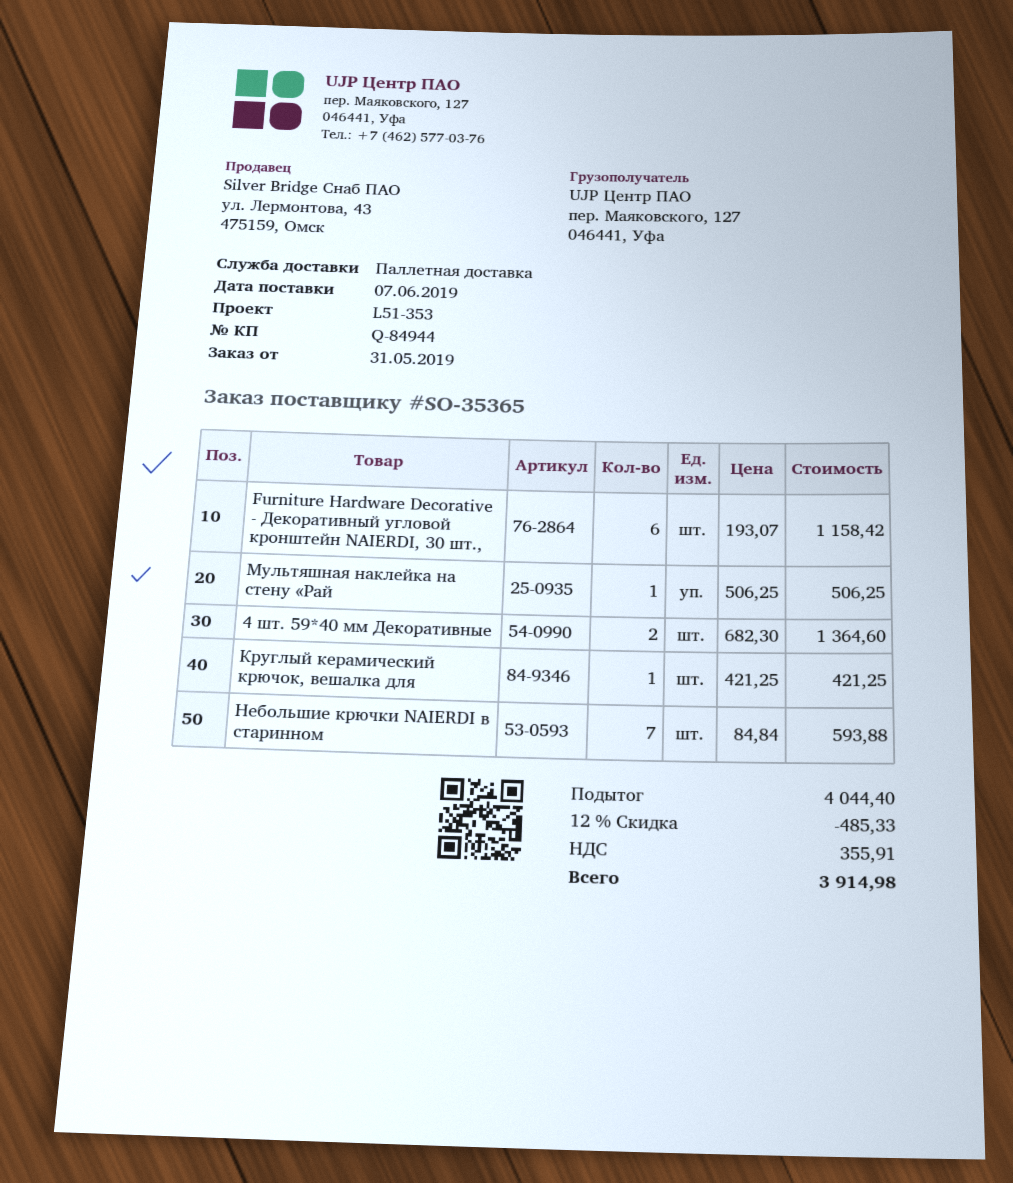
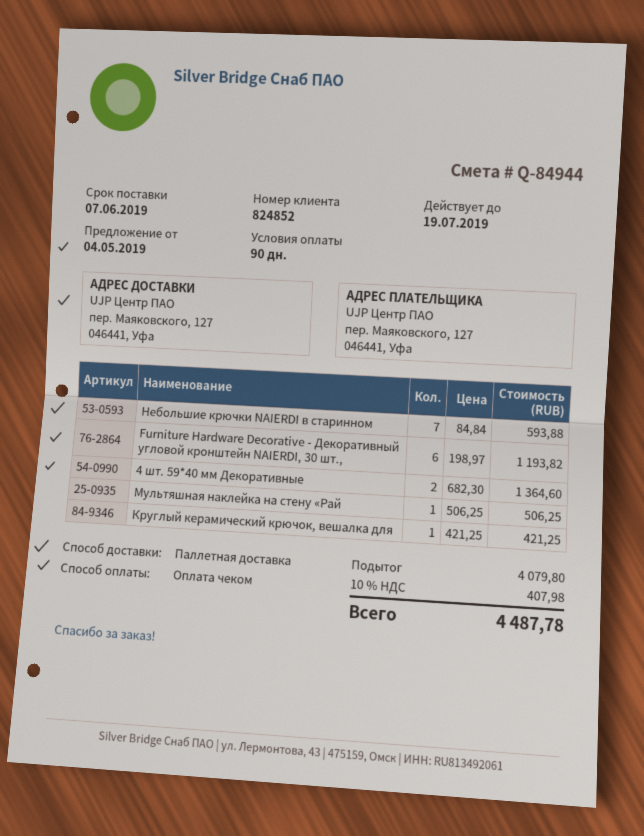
Furniture Hardware Decorative - Декоративный угловой кронштейн NAIERDI, 30 шт.,: 6 x 193.07 = 1158.42 -> 6 x 198.97 = 1193.82
subtotal: 4044.40 -> 4079.80
discount: 12% = 485.33 -> none
tax: 355.91 -> 407.98
total: 3914.98 -> 4487.78

